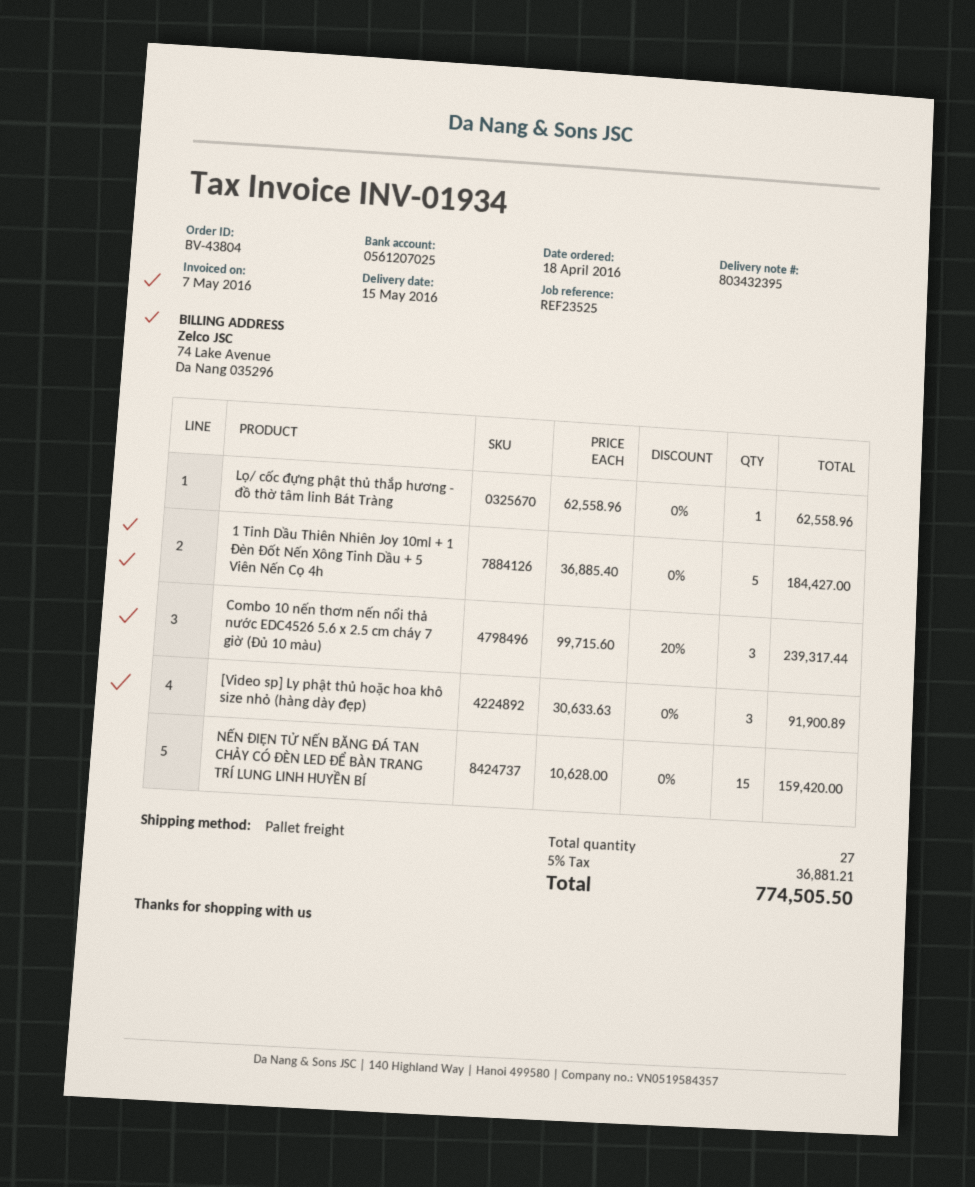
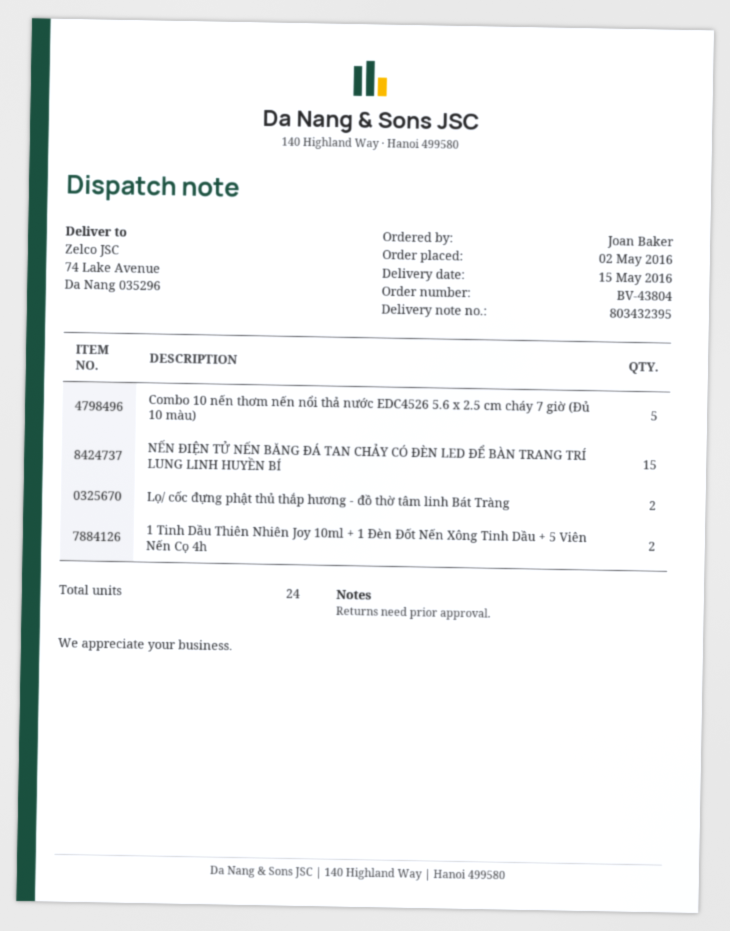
order date: 2016-04-18 -> 2016-05-02
Lọ/ cốc đựng phật thủ thắp hương - đồ thờ tâm linh Bát Tràng: 1 -> 2
1 Tinh Dầu Thiên Nhiên Joy 10ml + 1 Đèn Đốt Nến Xông Tinh Dầu + 5 Viên Nến Cọ 4h: 5 -> 2
Combo 10 nến thơm nến nổi thả nước EDC4526 5.6 x 2.5 cm cháy 7 giờ (Đủ 10 màu): 3 -> 5
[Video sp] Ly phật thủ hoặc hoa khô size nhỏ (hàng dày đẹp): 3 -> none
total quantity: 27 -> 24

